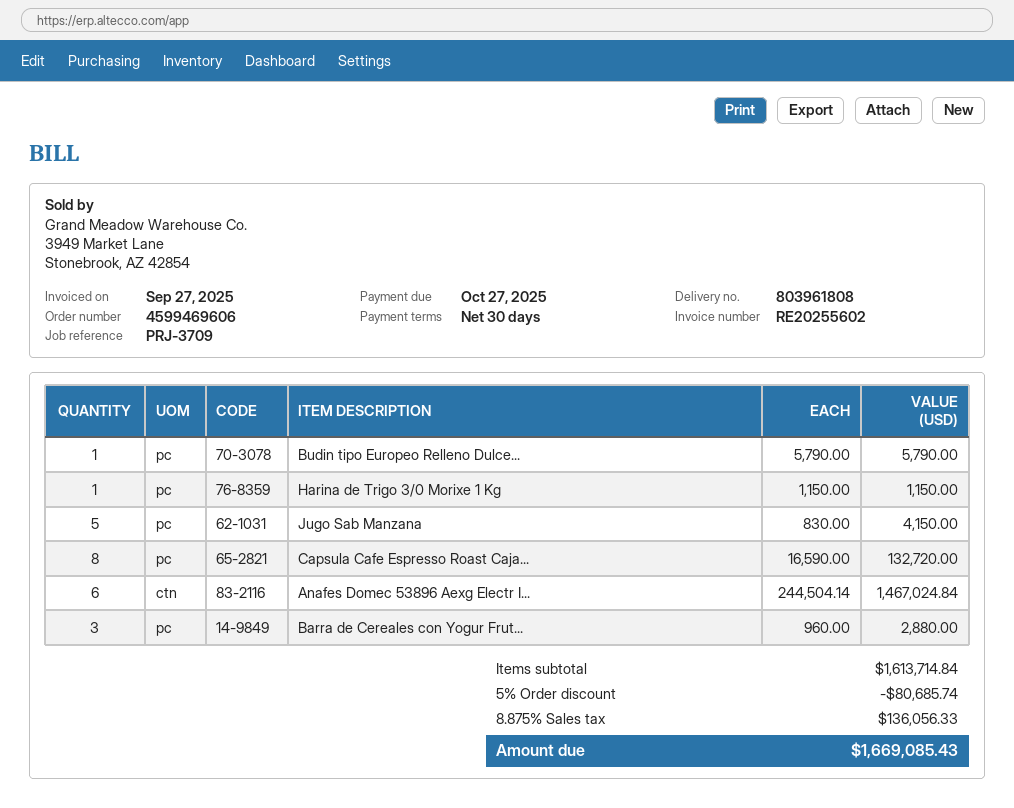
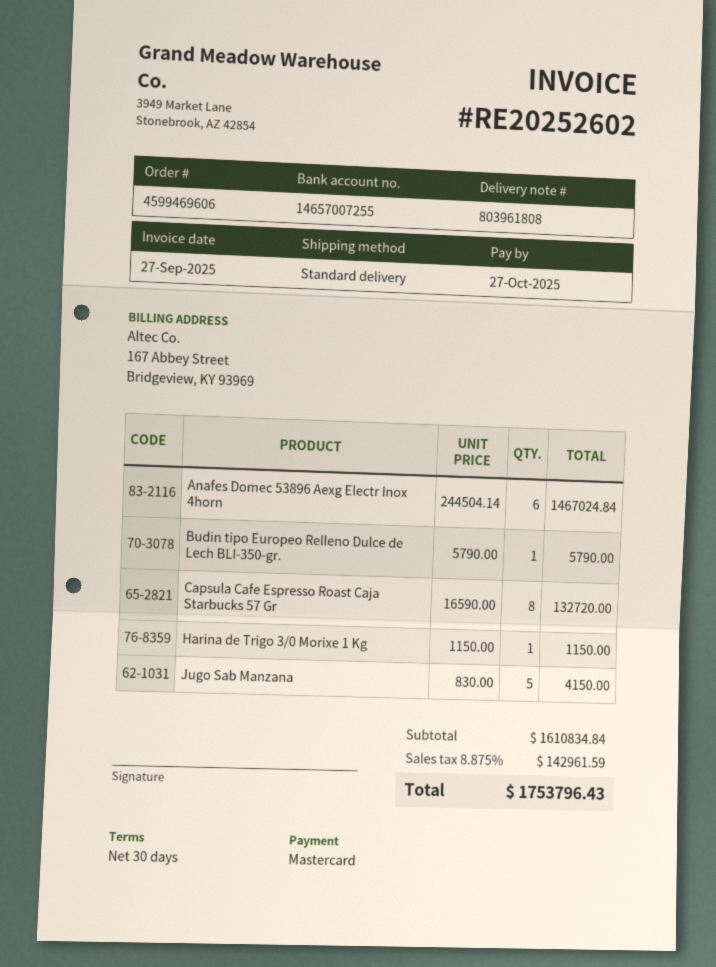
invoice number: RE20255602 -> RE20252602
Barra de Cereales con Yogur Frut...: 3 x 960.00 = 2880.00 -> none
subtotal: 1613714.84 -> 1610834.84
discount: 5% = 80685.74 -> none
tax: 8.875% = 136056.33 -> 8.875% = 142961.59
total: 1669085.43 -> 1753796.43

